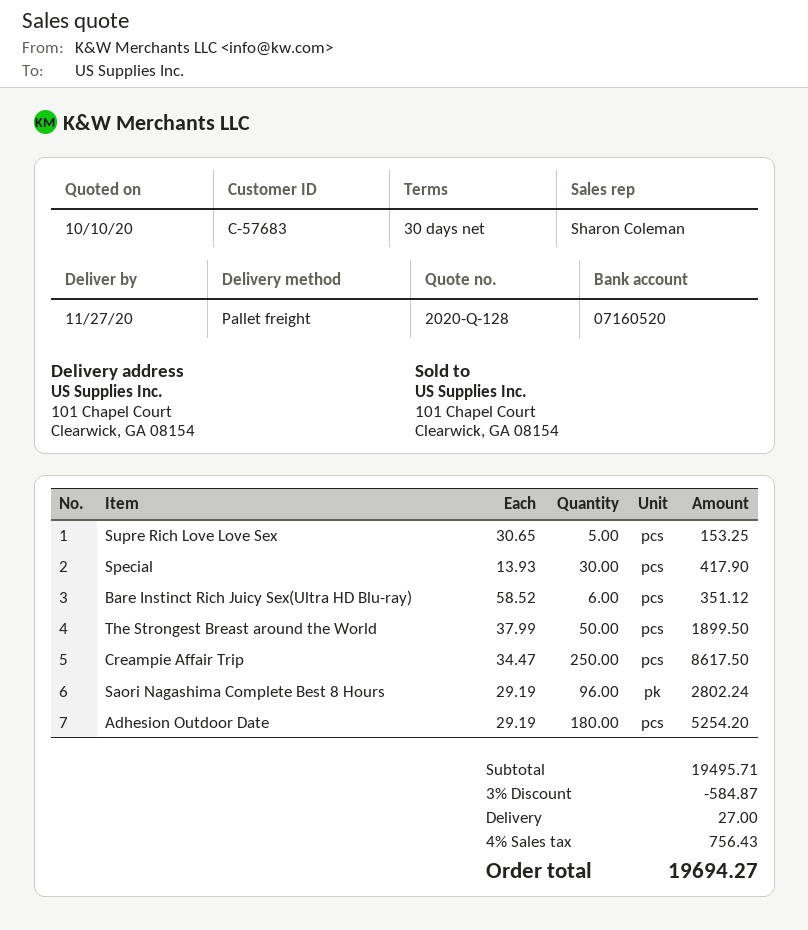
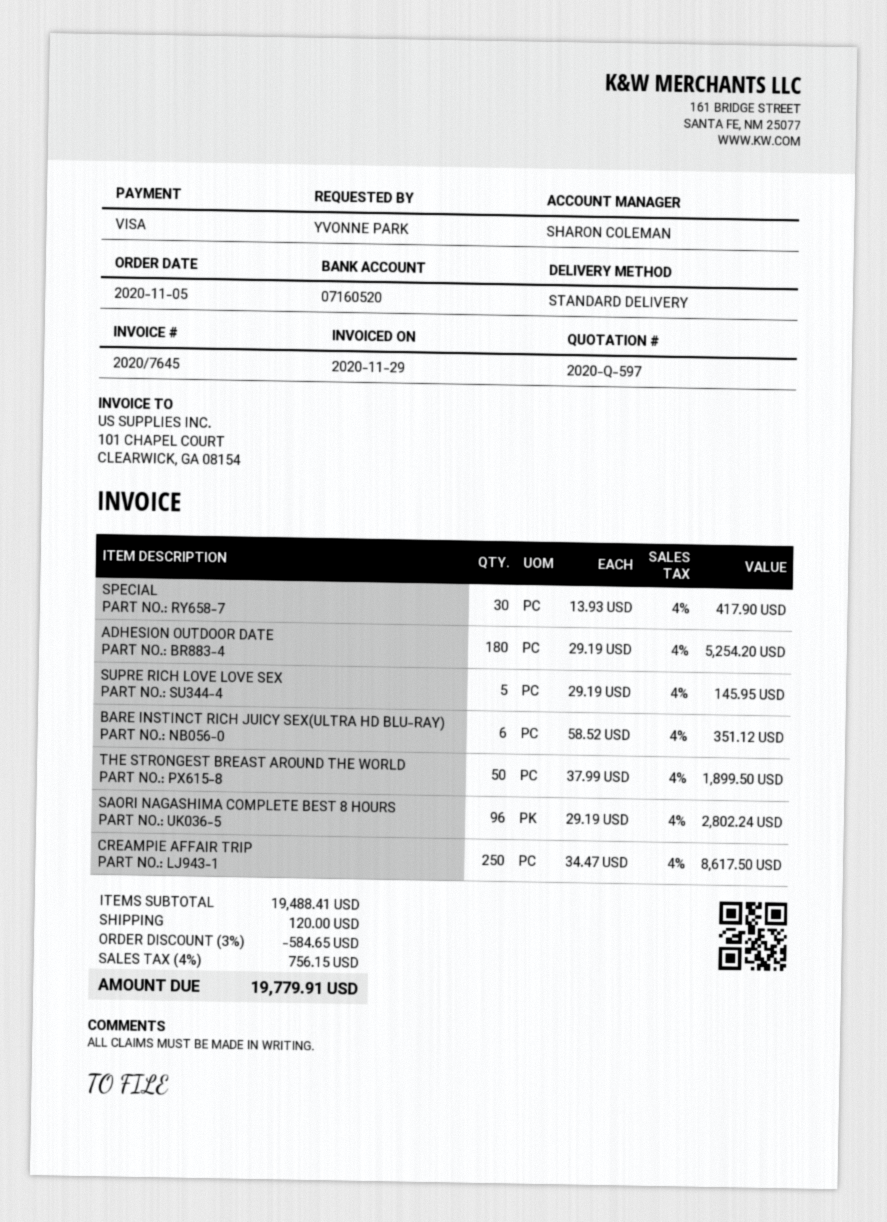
quote number: 2020-Q-128 -> 2020-Q-597
shipping method: pallet freight -> standard
Supre Rich Love Love Sex: 5 x 30.65 = 153.25 -> 5 x 29.19 = 145.95
subtotal: 19495.71 -> 19488.41
discount: 3% = 584.87 -> 3% = 584.65
shipping: 27.00 -> 120.00
tax: 4% = 756.43 -> 4% = 756.15
total: 19694.27 -> 19779.91

